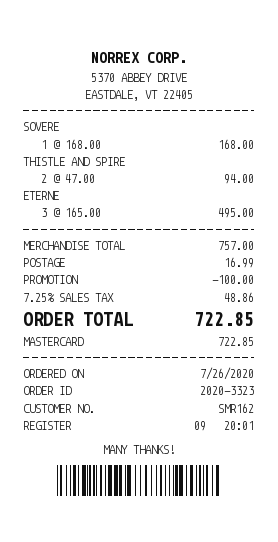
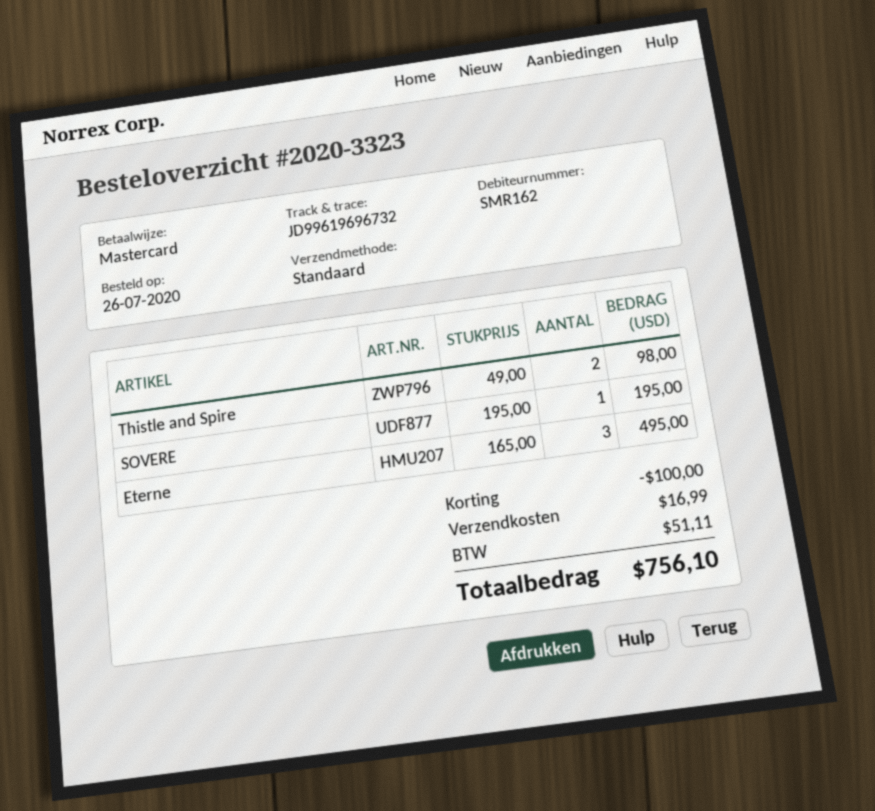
SOVERE: 1 x 168.00 = 168.00 -> 1 x 195.00 = 195.00
THISTLE AND SPIRE: 2 x 47.00 = 94.00 -> 2 x 49.00 = 98.00
tax: 48.86 -> 51.11
total: 722.85 -> 756.10

